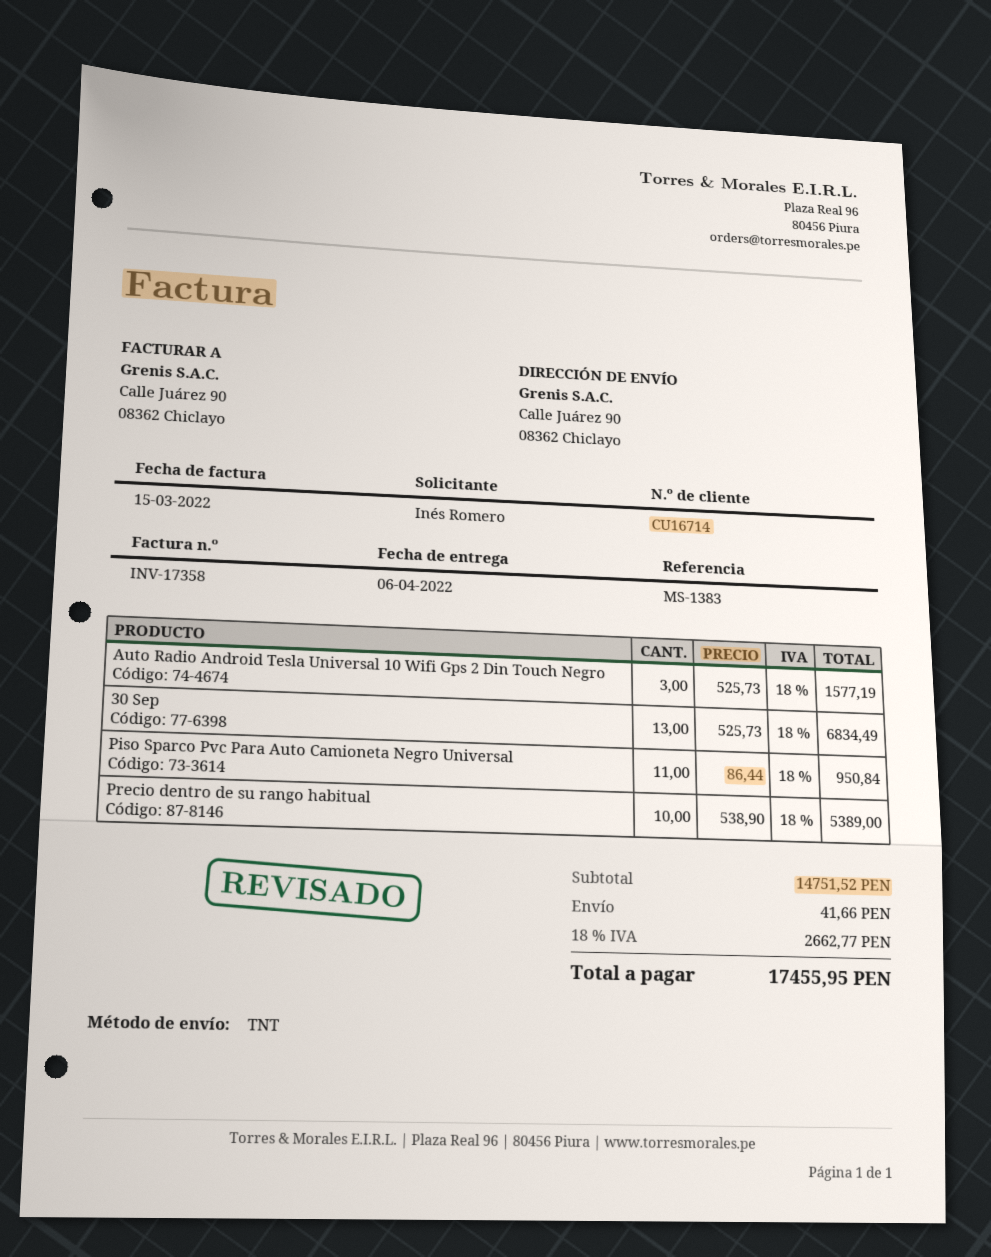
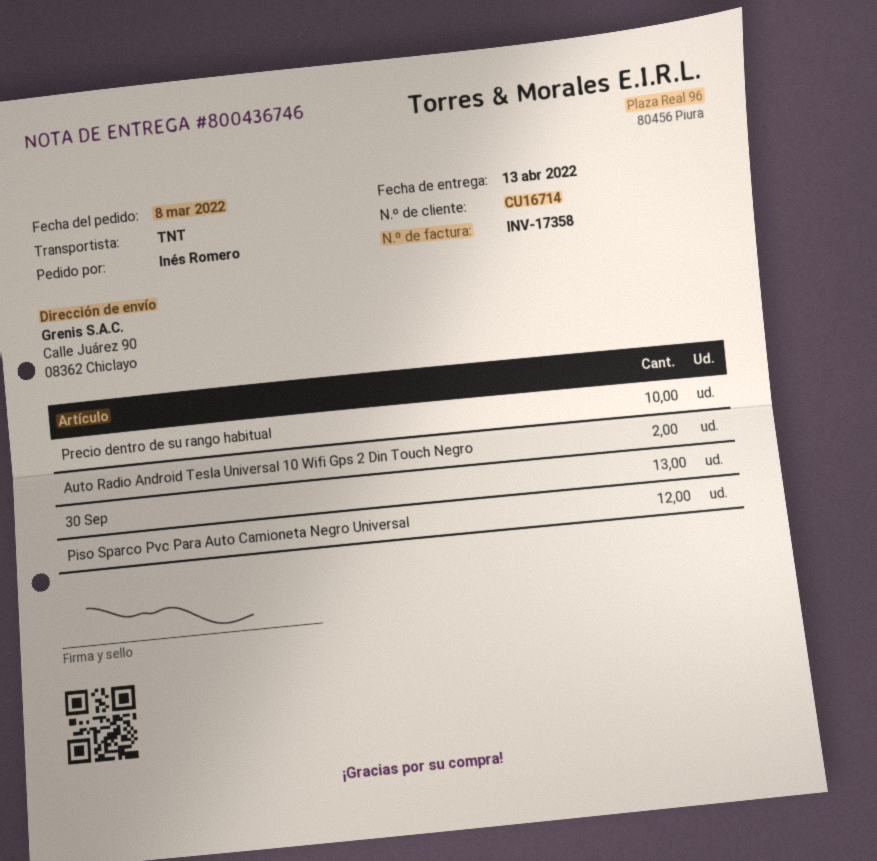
delivery date: 2022-04-06 -> 2022-04-13
Auto Radio Android Tesla Universal 10 Wifi Gps 2 Din Touch Negro: 3 -> 2
Piso Sparco Pvc Para Auto Camioneta Negro Universal: 11 -> 12

